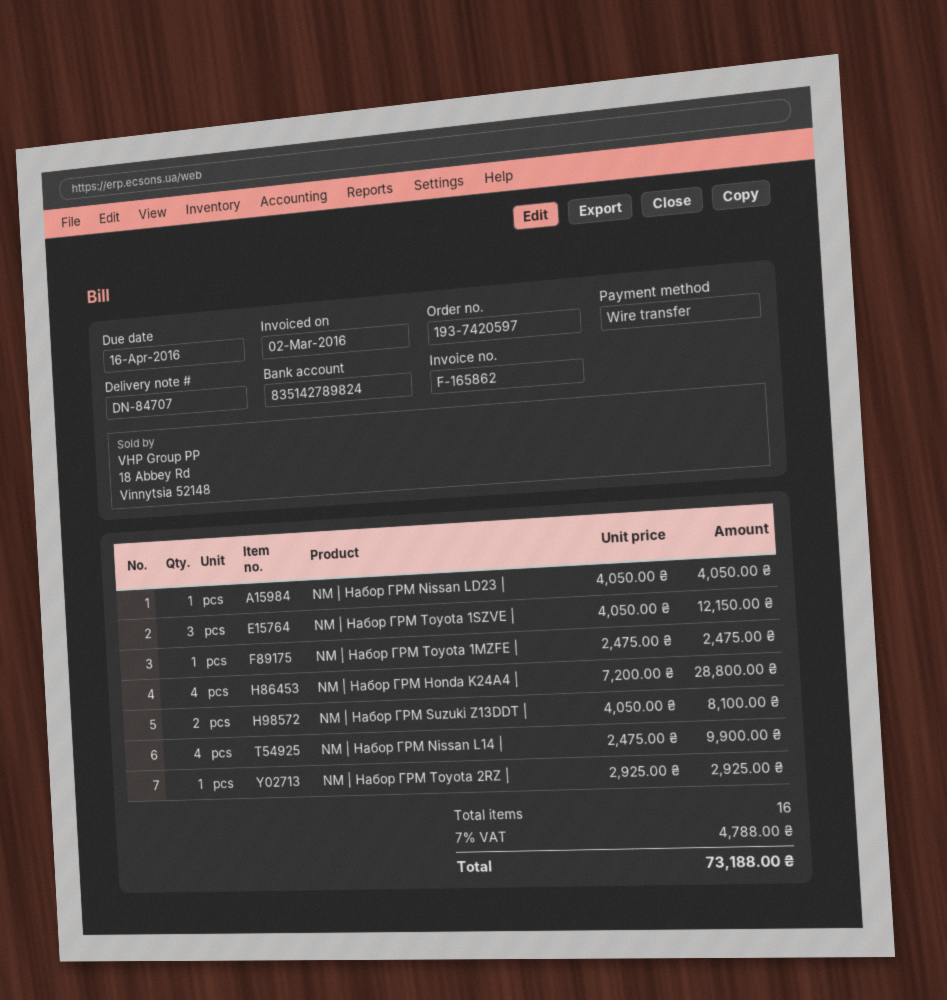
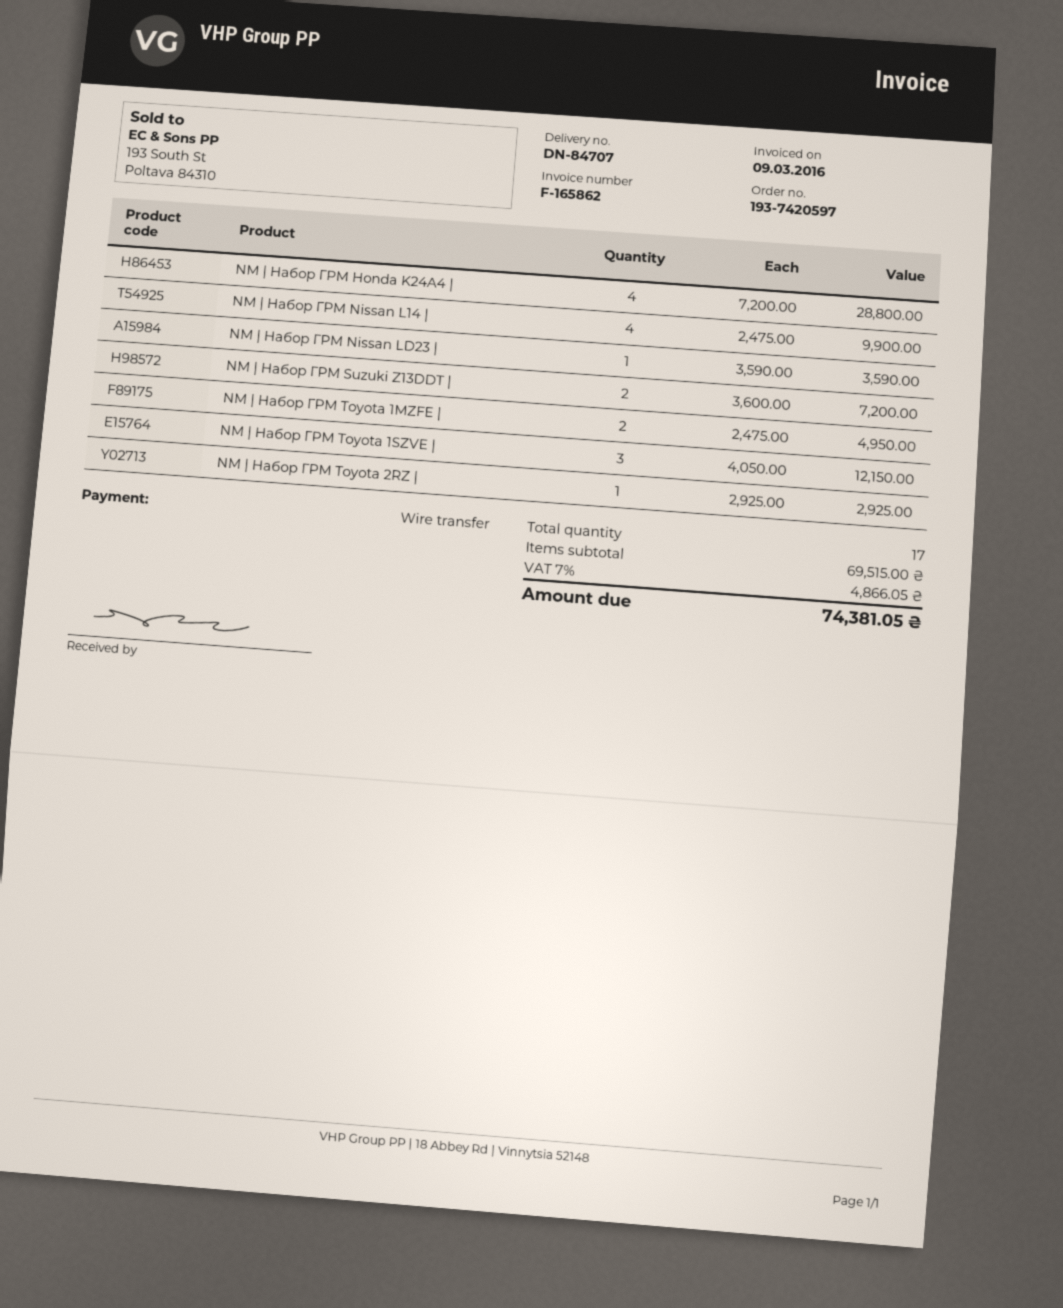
invoice date: 2016-03-02 -> 2016-03-09
NM | Набор ГРМ Nissan LD23 |: 1 x 4050.00 = 4050.00 -> 1 x 3590.00 = 3590.00
NM | Набор ГРМ Toyota 1MZFE |: 1 x 2475.00 = 2475.00 -> 2 x 2475.00 = 4950.00
NM | Набор ГРМ Suzuki Z13DDT |: 2 x 4050.00 = 8100.00 -> 2 x 3600.00 = 7200.00
total quantity: 16 -> 17
tax: 7% = 4788.00 -> 7% = 4866.05
total: 73188.00 -> 74381.05

